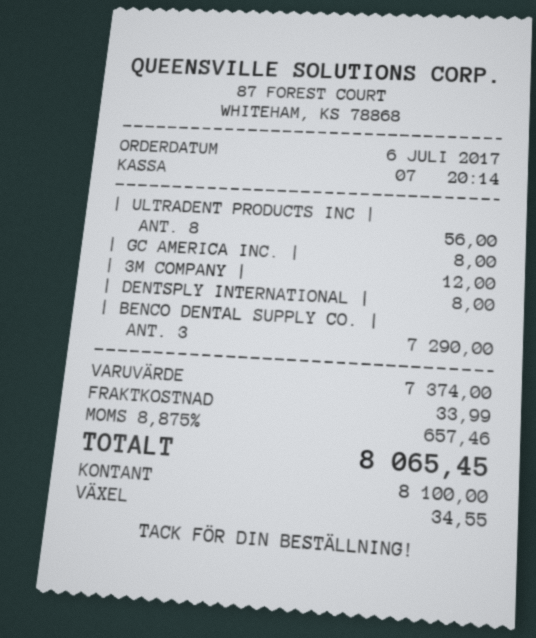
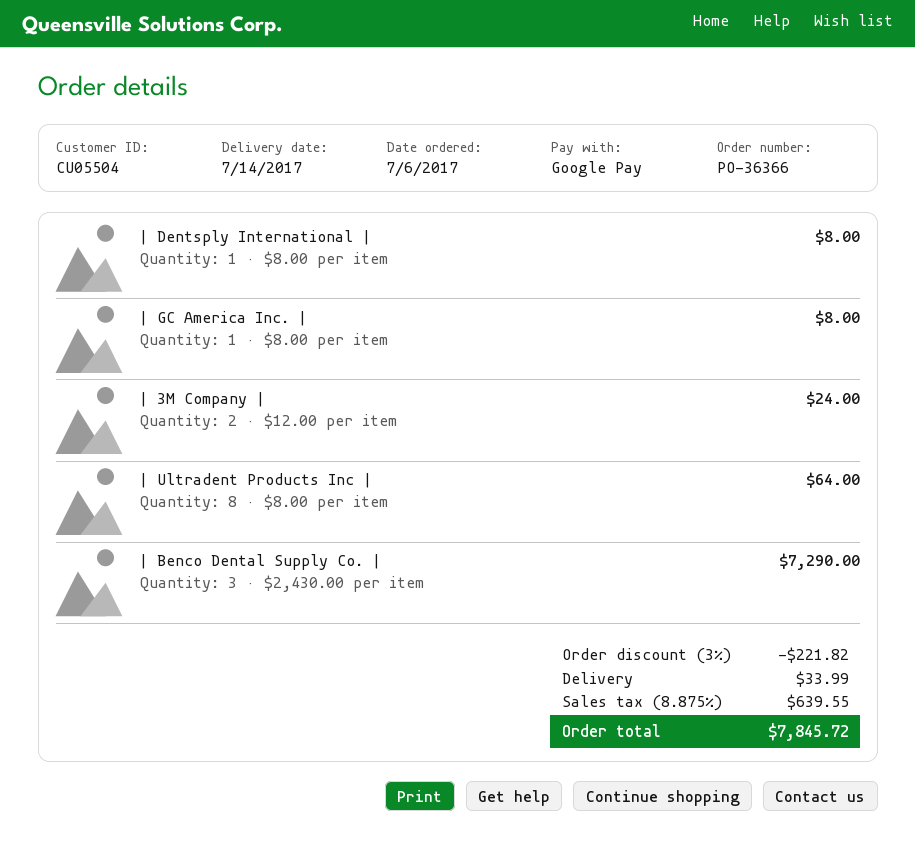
payment method: cash -> Google Pay
| ULTRADENT PRODUCTS INC |: 8 for 56.00 -> 8 for 64.00
| 3M COMPANY |: 1 for 12.00 -> 2 for 24.00
discount: none -> 3% = 221.82
tax: 8.875% = 657.46 -> 8.875% = 639.55
total: 8065.45 -> 7845.72

